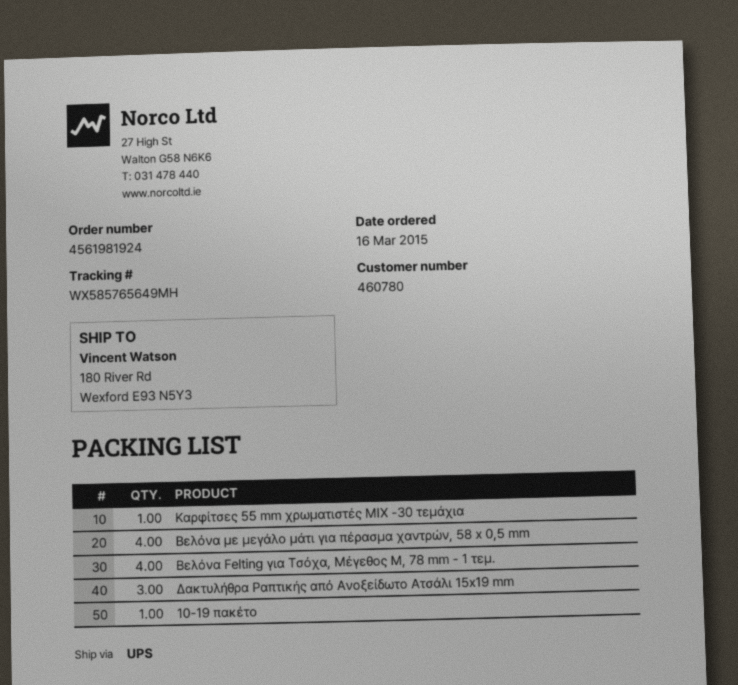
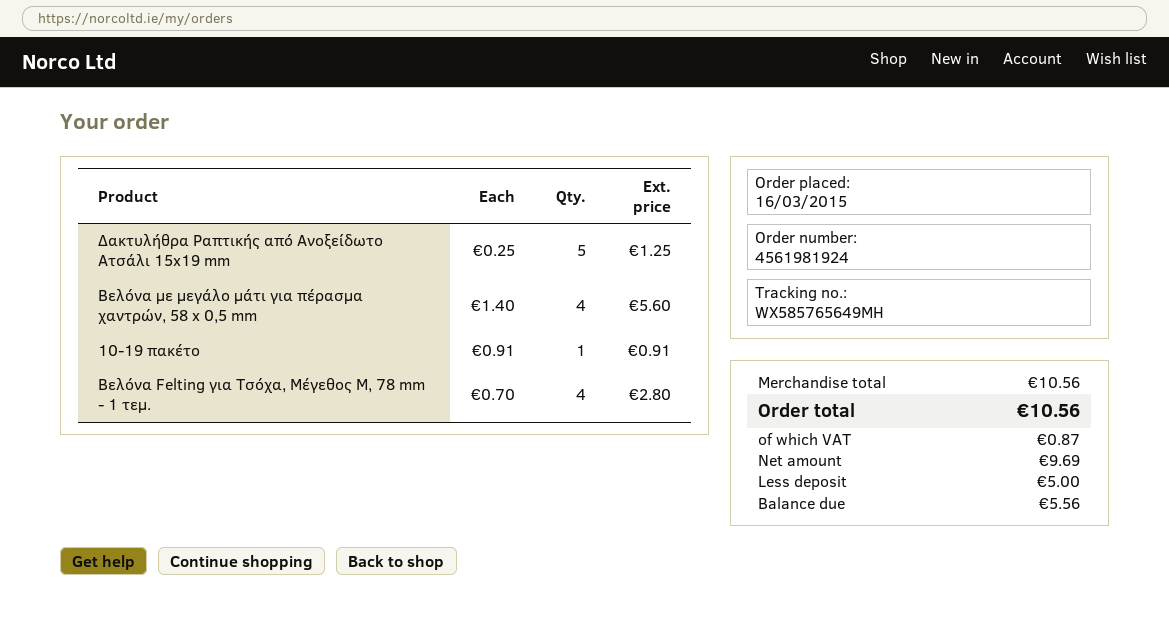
Καρφίτσες 55 mm χρωματιστές MIX -30 τεμάχια: 1 -> none
Δακτυλήθρα Ραπτικής από Ανοξείδωτο Ατσάλι 15x19 mm: 3 -> 5

